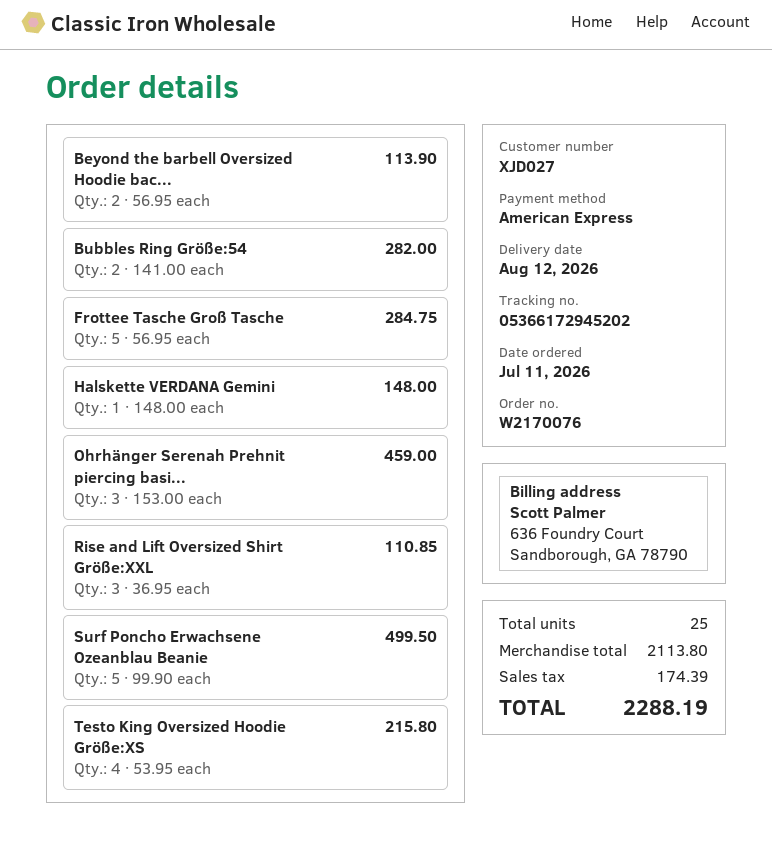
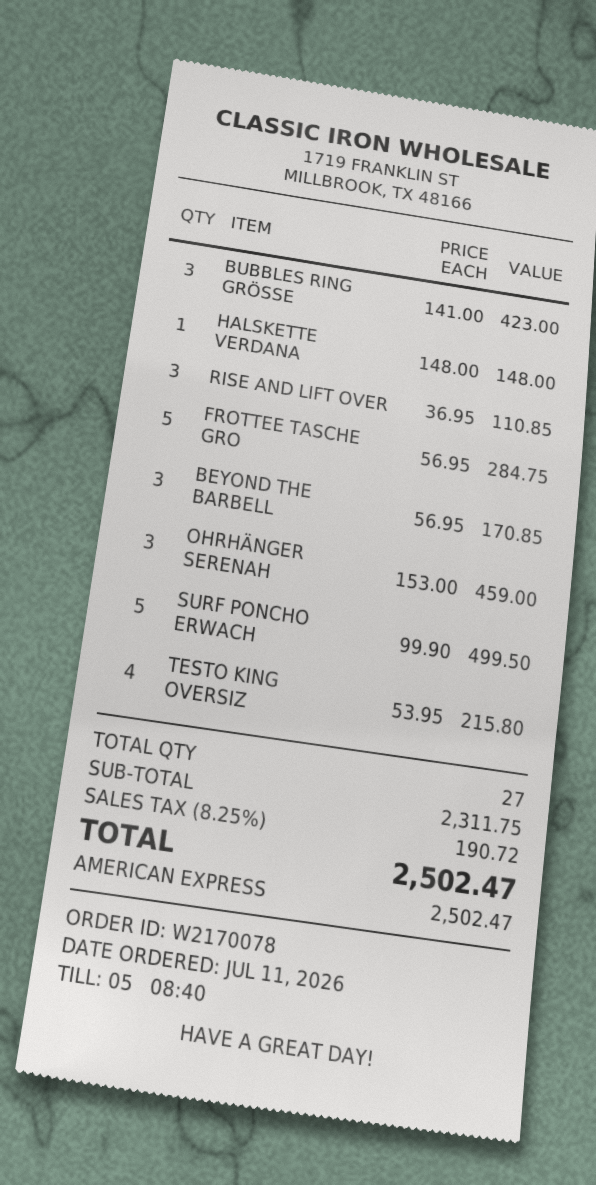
order number: W2170076 -> W2170078
Beyond the barbell Oversized Hoodie bac...: 2 x 56.95 = 113.90 -> 3 x 56.95 = 170.85
Bubbles Ring Größe:54: 2 x 141.00 = 282.00 -> 3 x 141.00 = 423.00
total quantity: 25 -> 27
subtotal: 2113.80 -> 2311.75
tax: 174.39 -> 190.72
total: 2288.19 -> 2502.47

